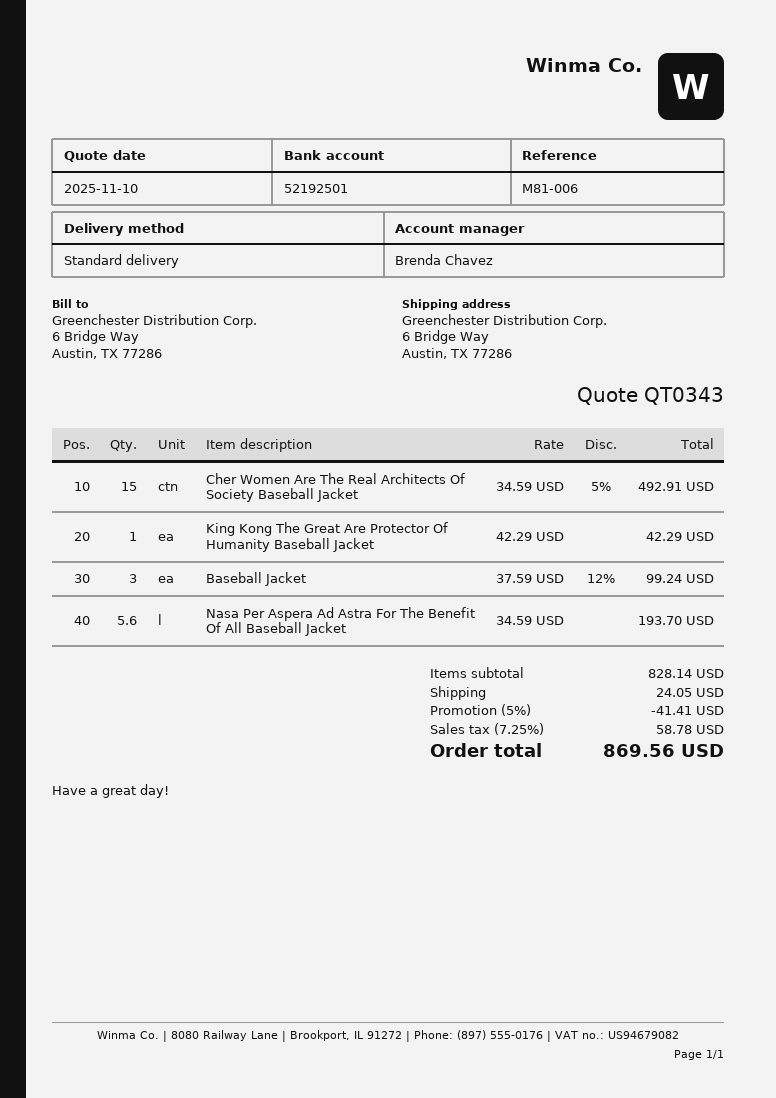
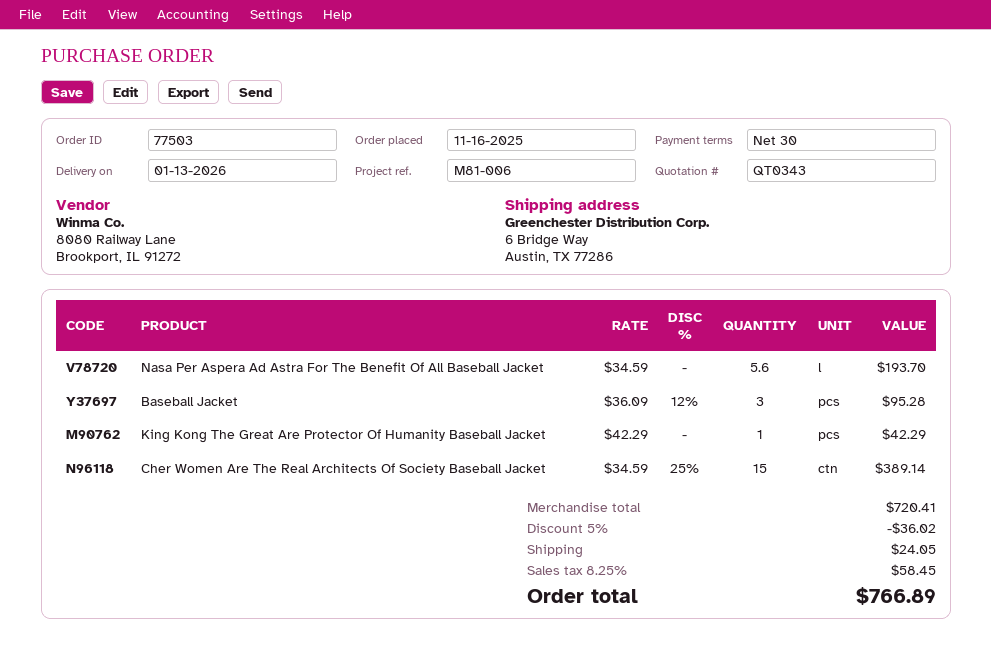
Cher Women Are The Real Architects Of Society Baseball Jacket: 15 x 34.59 - 5% = 492.91 -> 15 x 34.59 - 25% = 389.14
Baseball Jacket: 3 x 37.59 - 12% = 99.24 -> 3 x 36.09 - 12% = 95.28
subtotal: 828.14 -> 720.41
discount: 5% = 41.41 -> 5% = 36.02
tax: 7.25% = 58.78 -> 8.25% = 58.45
total: 869.56 -> 766.89

